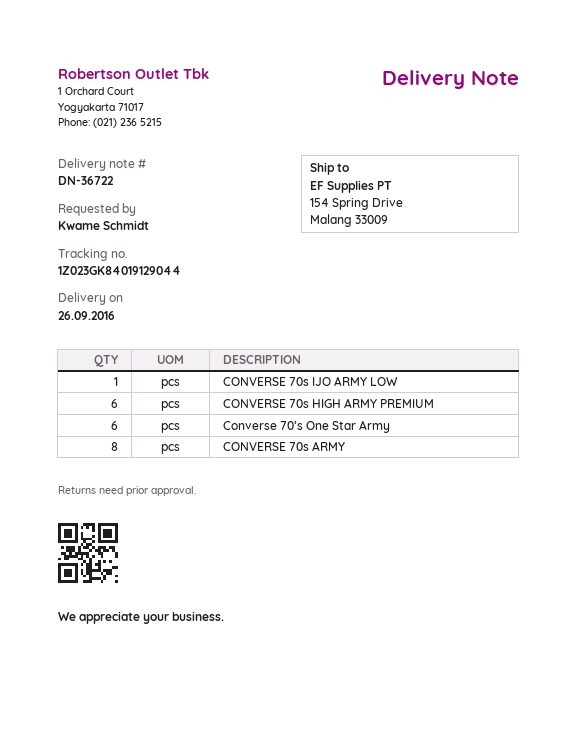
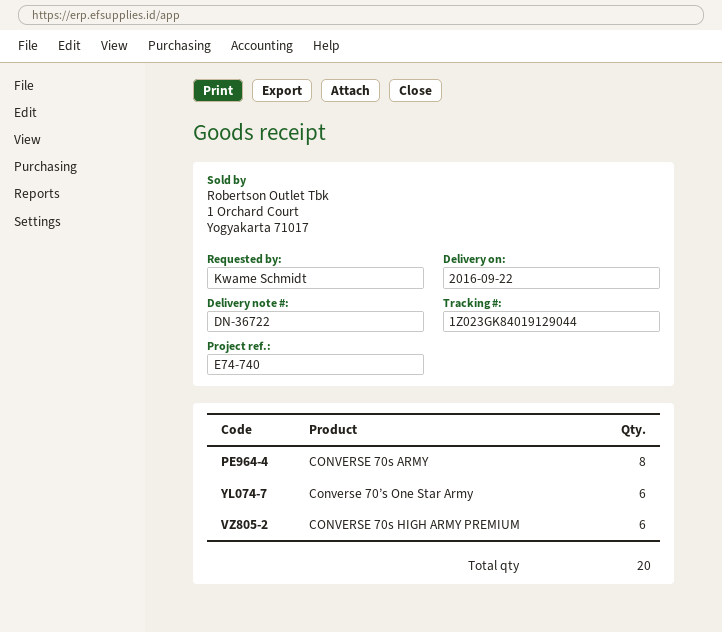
delivery date: 2016-09-26 -> 2016-09-22
CONVERSE 70s IJO ARMY LOW: 1 -> none

